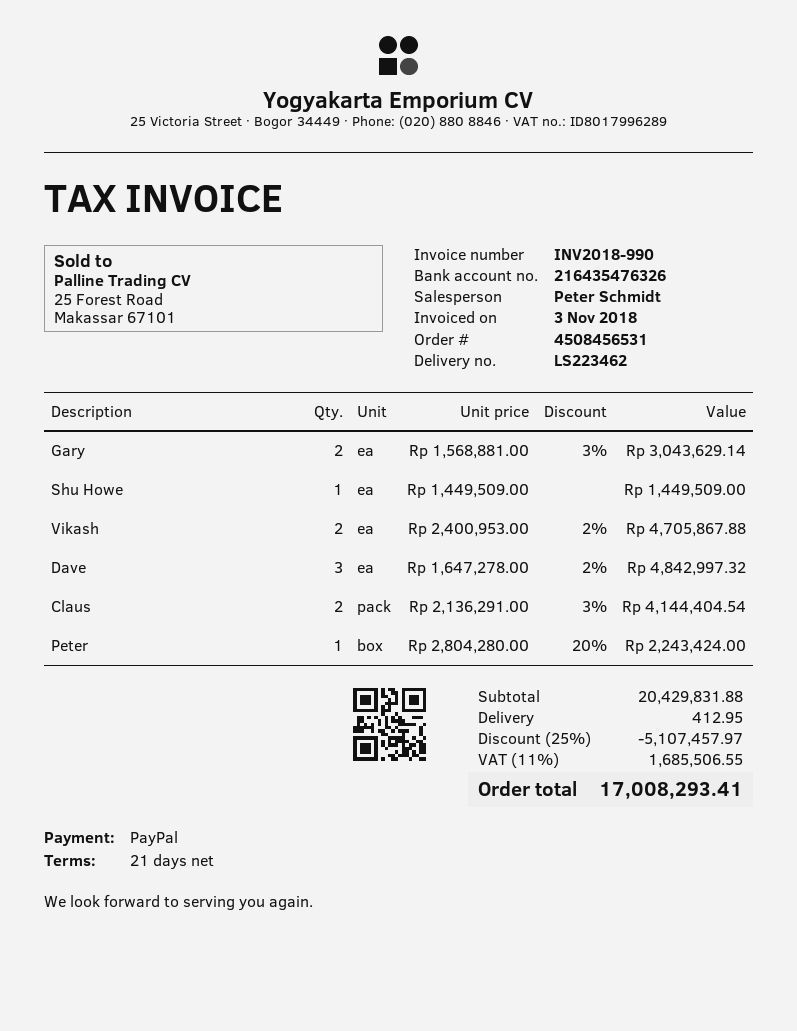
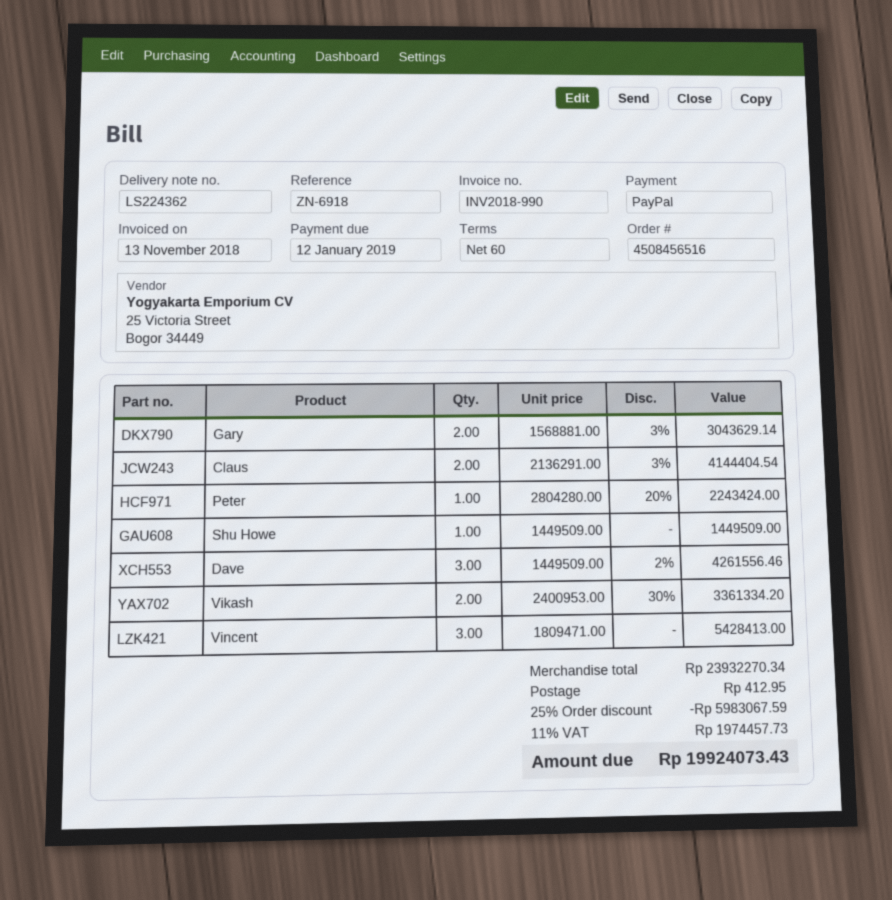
order number: 4508456531 -> 4508456516
delivery note number: LS223462 -> LS224362
invoice date: 2018-11-03 -> 2018-11-13
payment terms: 21 days -> 60 days
Vikash: 2 x 2400953.00 - 2% = 4705867.88 -> 2 x 2400953.00 - 30% = 3361334.20
Dave: 3 x 1647278.00 - 2% = 4842997.32 -> 3 x 1449509.00 - 2% = 4261556.46
Vincent: none -> 3 x 1809471.00 = 5428413.00
subtotal: 20429831.88 -> 23932270.34
discount: 25% = 5107457.97 -> 25% = 5983067.59
tax: 11% = 1685506.55 -> 11% = 1974457.73
total: 17008293.41 -> 19924073.43

